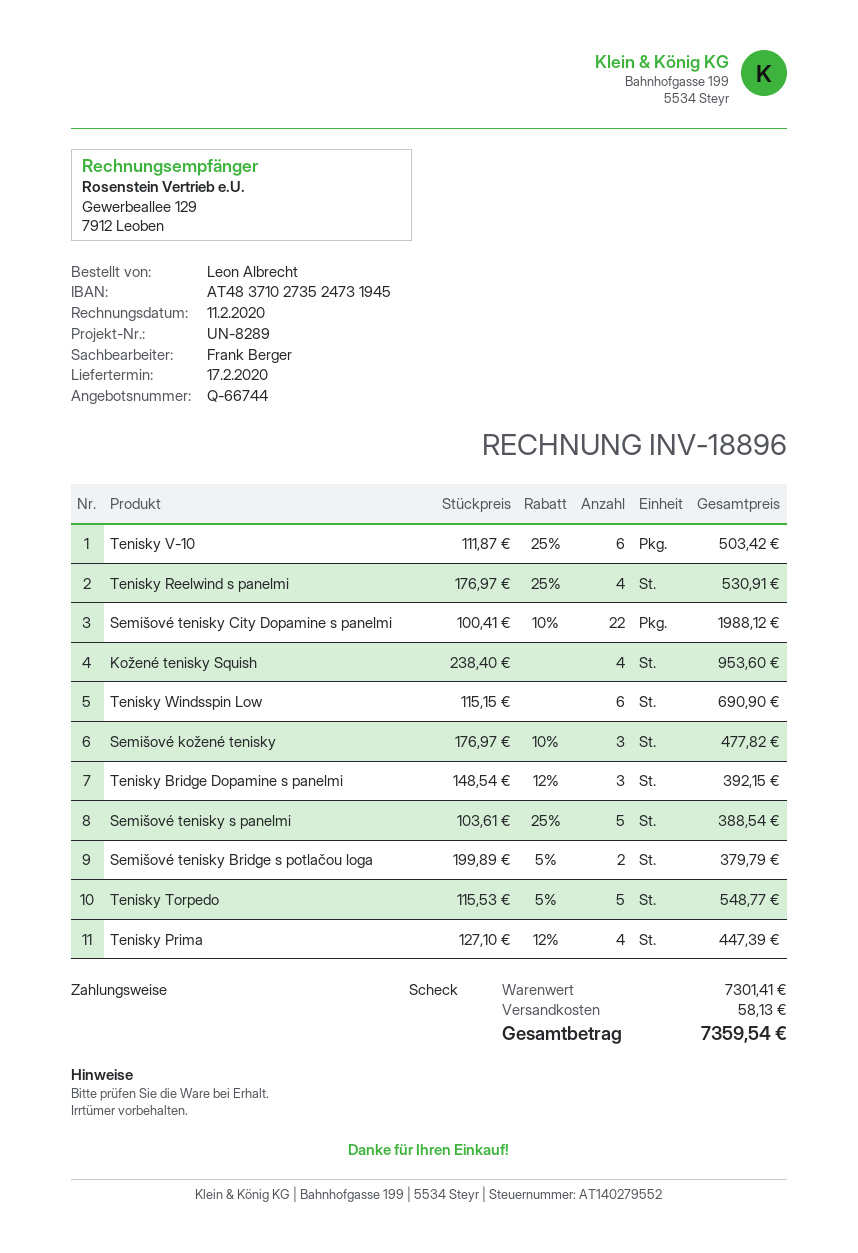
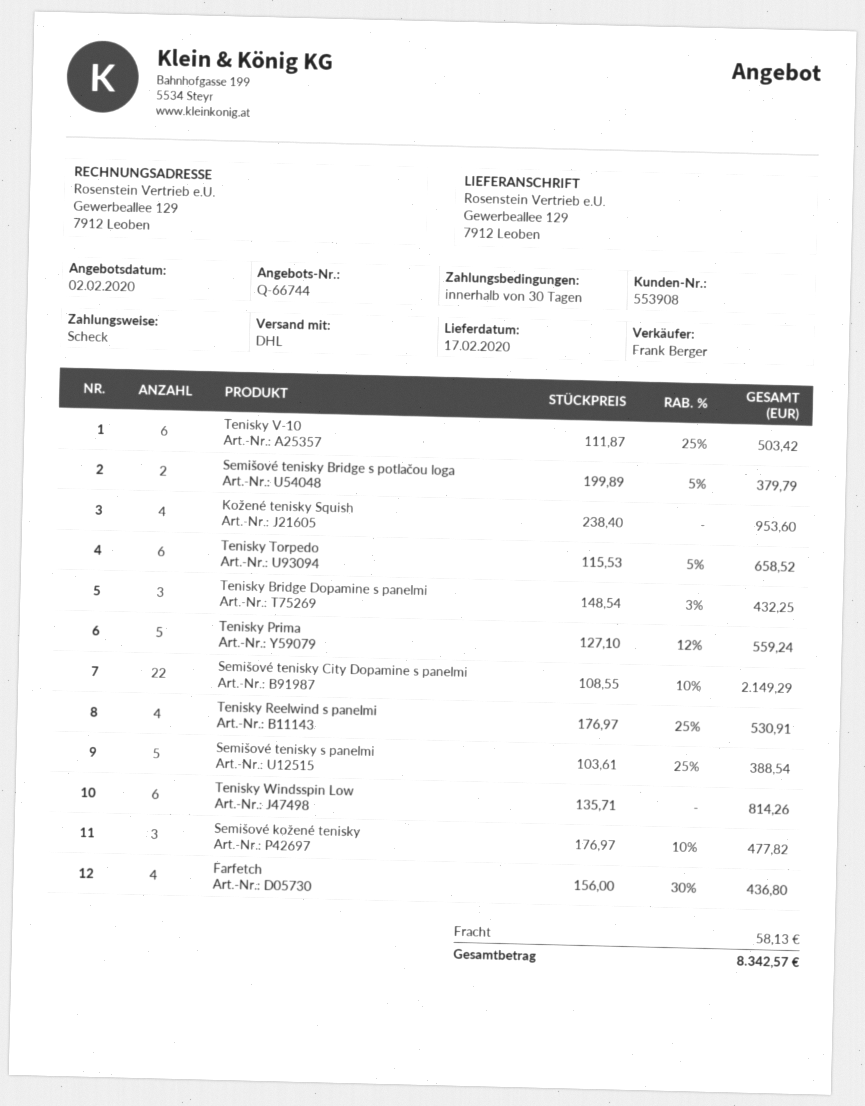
Semišové tenisky City Dopamine s panelmi: 22 x 100.41 - 10% = 1988.12 -> 22 x 108.55 - 10% = 2149.29
Tenisky Windsspin Low: 6 x 115.15 = 690.90 -> 6 x 135.71 = 814.26
Tenisky Bridge Dopamine s panelmi: 3 x 148.54 - 12% = 392.15 -> 3 x 148.54 - 3% = 432.25
Tenisky Torpedo: 5 x 115.53 - 5% = 548.77 -> 6 x 115.53 - 5% = 658.52
Tenisky Prima: 4 x 127.10 - 12% = 447.39 -> 5 x 127.10 - 12% = 559.24
Farfetch: none -> 4 x 156.00 - 30% = 436.80
total: 7359.54 -> 8342.57

